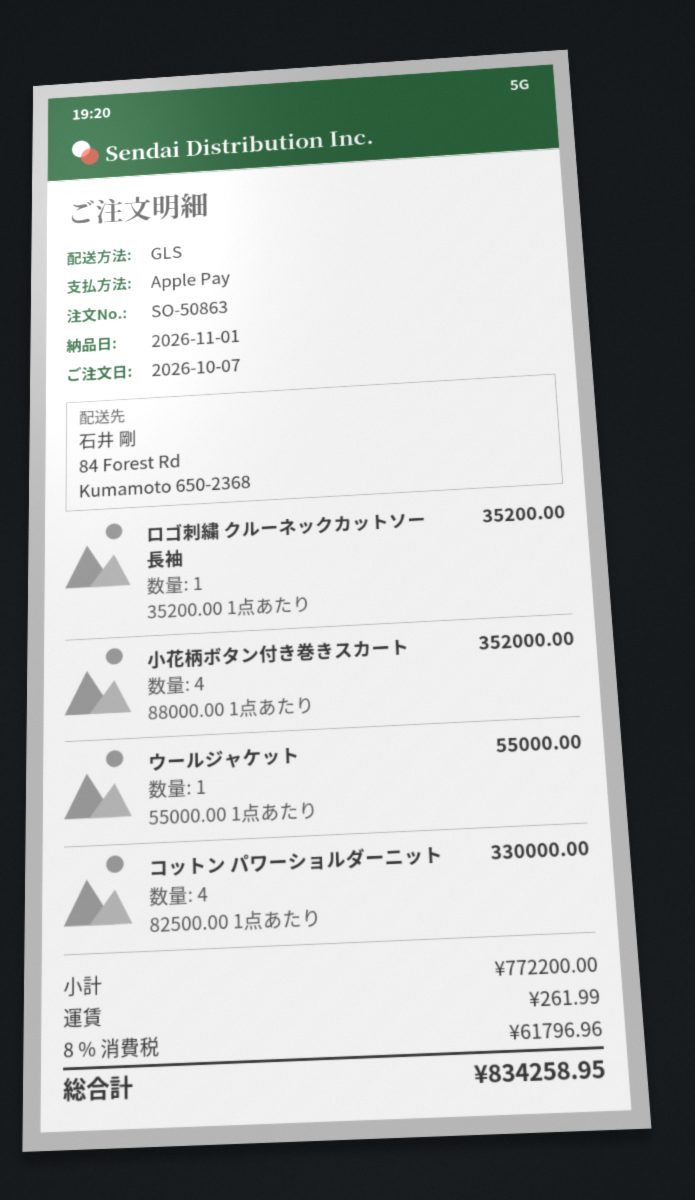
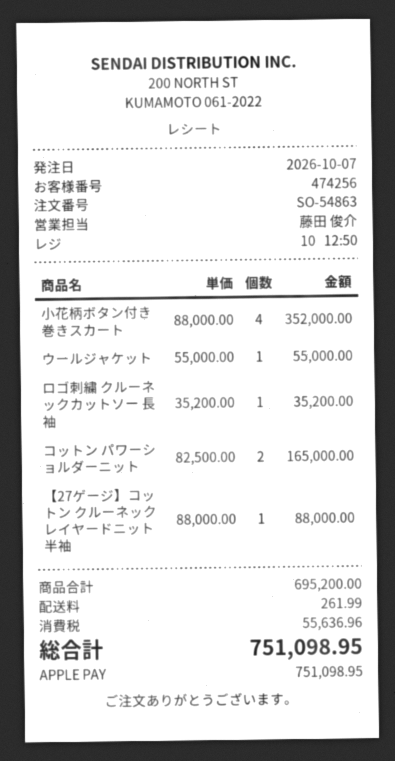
order number: SO-50863 -> SO-54863
コットン パワーショルダーニット: 4 x 82500.00 = 330000.00 -> 2 x 82500.00 = 165000.00
【27ゲージ】コットン クルーネックレイヤードニット 半袖: none -> 1 x 88000.00 = 88000.00
subtotal: 772200.00 -> 695200.00
tax: 61796.96 -> 55636.96
total: 834258.95 -> 751098.95

